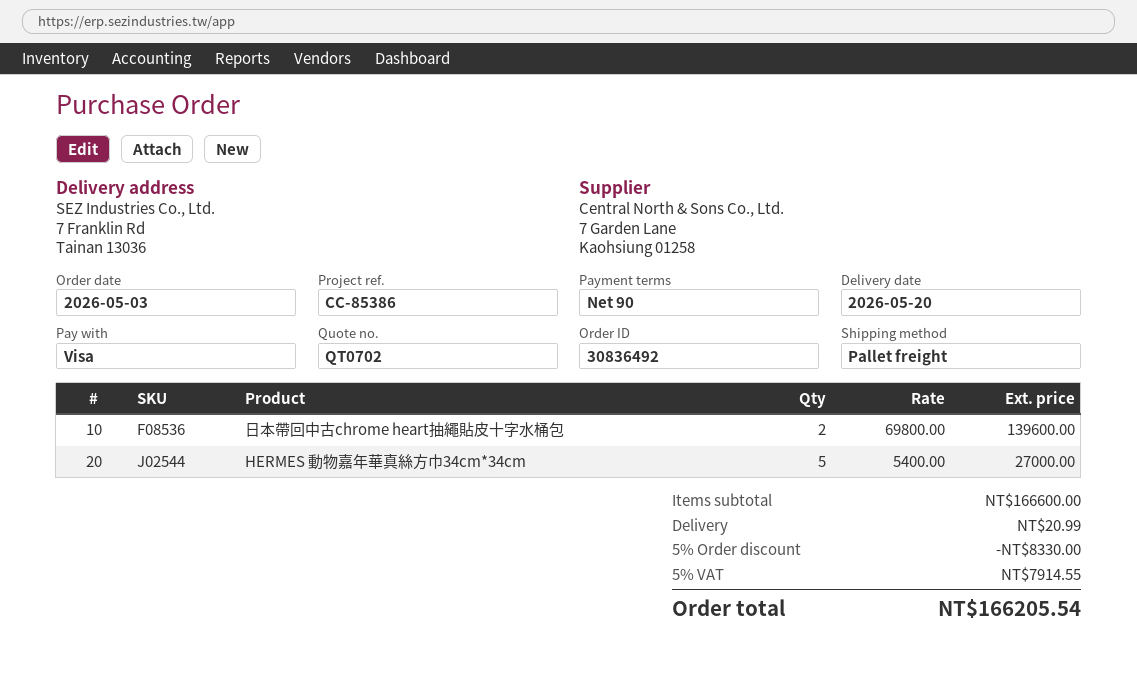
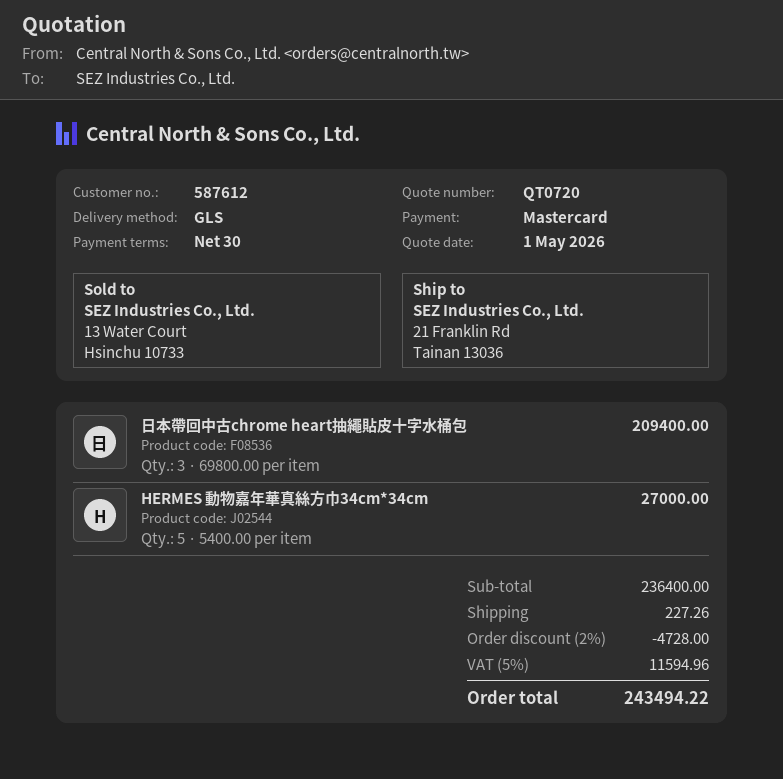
quote number: QT0702 -> QT0720
payment terms: 90 days -> 30 days
payment method: Visa -> Mastercard
shipping method: pallet freight -> GLS
ship to: 7 Franklin Rd, Tainan 13036 -> 21 Franklin Rd, Tainan 13036
日本帶回中古chrome heart抽繩貼皮十字水桶包: 2 x 69800.00 = 139600.00 -> 3 x 69800.00 = 209400.00
subtotal: 166600.00 -> 236400.00
discount: 5% = 8330.00 -> 2% = 4728.00
shipping: 20.99 -> 227.26
tax: 5% = 7914.55 -> 5% = 11594.96
total: 166205.54 -> 243494.22

